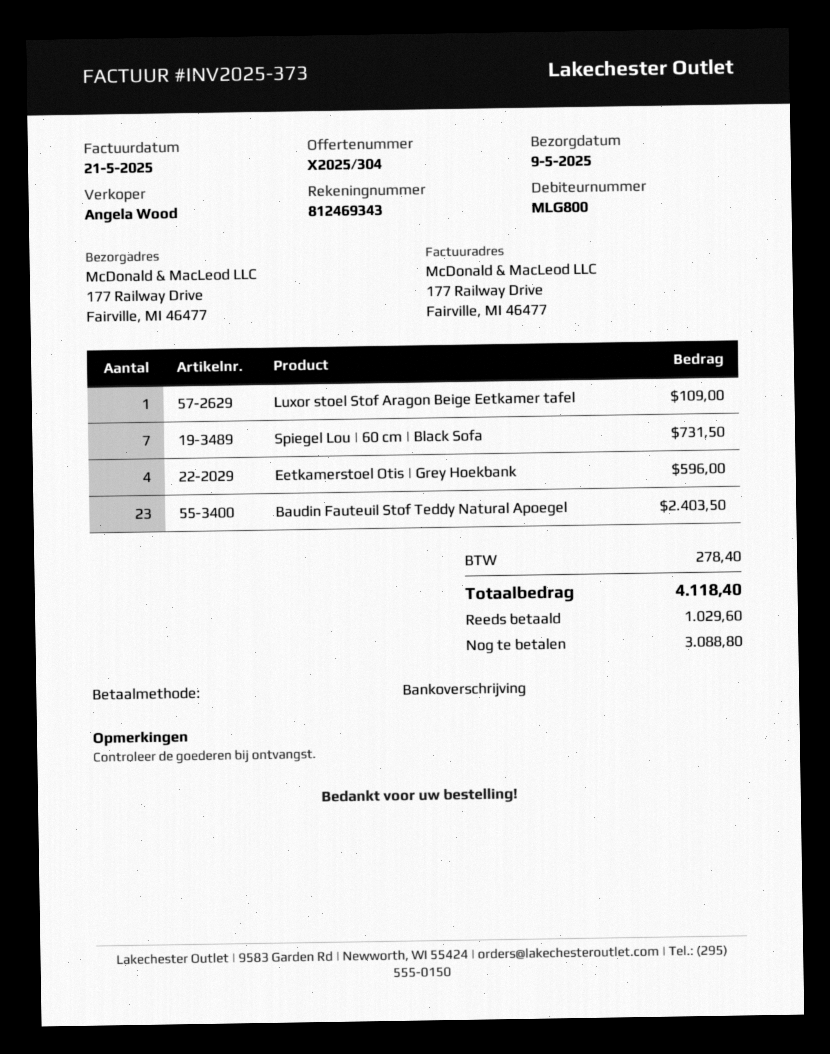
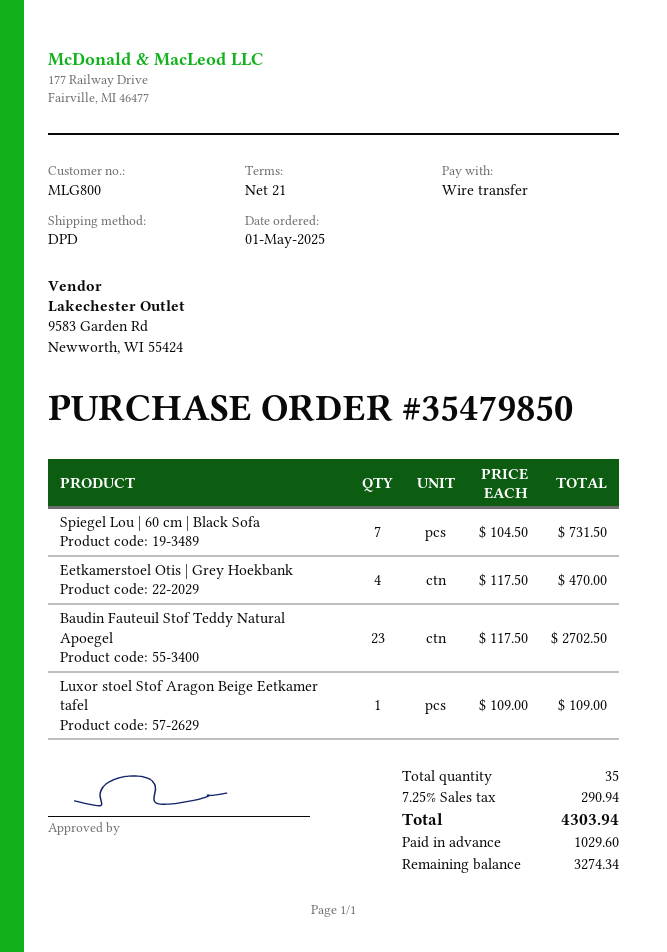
Eetkamerstoel Otis | Grey Hoekbank: 4 for 596.00 -> 4 for 470.00
Baudin Fauteuil Stof Teddy Natural Apoegel: 23 for 2403.50 -> 23 for 2702.50
tax: 278.40 -> 290.94
total: 4118.40 -> 4303.94
balance: 3088.80 -> 3274.34

